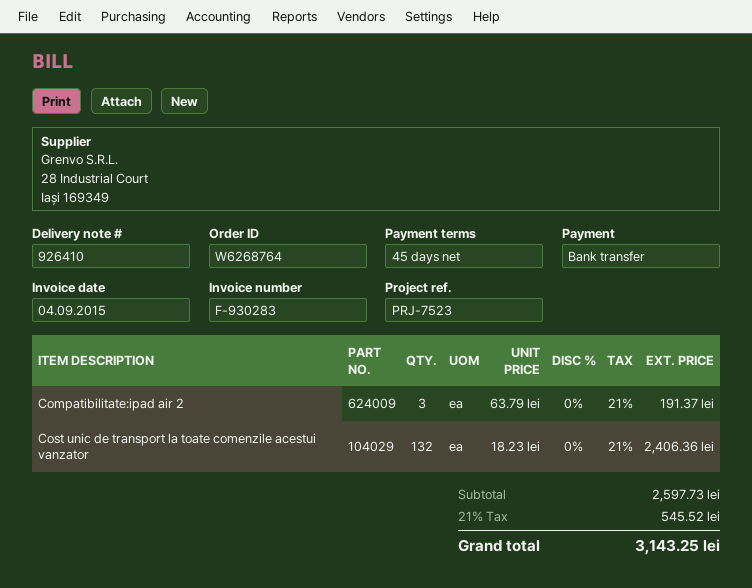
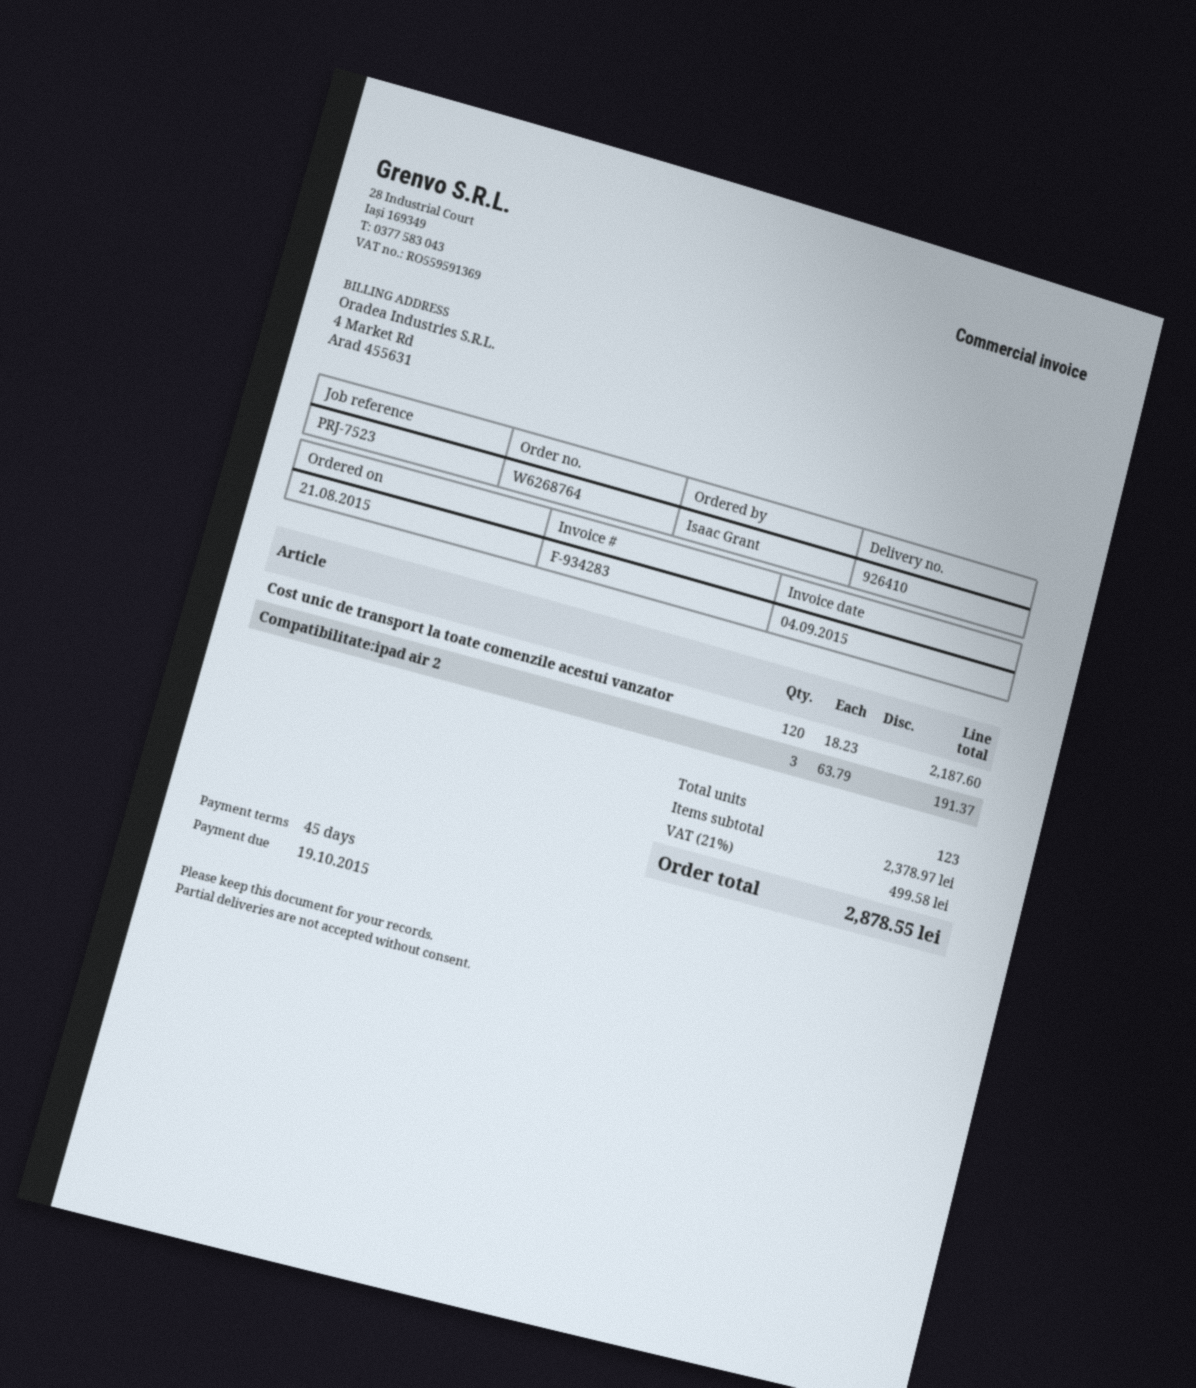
invoice number: F-930283 -> F-934283
Cost unic de transport la toate comenzile acestui vanzator: 132 x 18.23 = 2406.36 -> 120 x 18.23 = 2187.60
subtotal: 2597.73 -> 2378.97
tax: 21% = 545.52 -> 21% = 499.58
total: 3143.25 -> 2878.55

